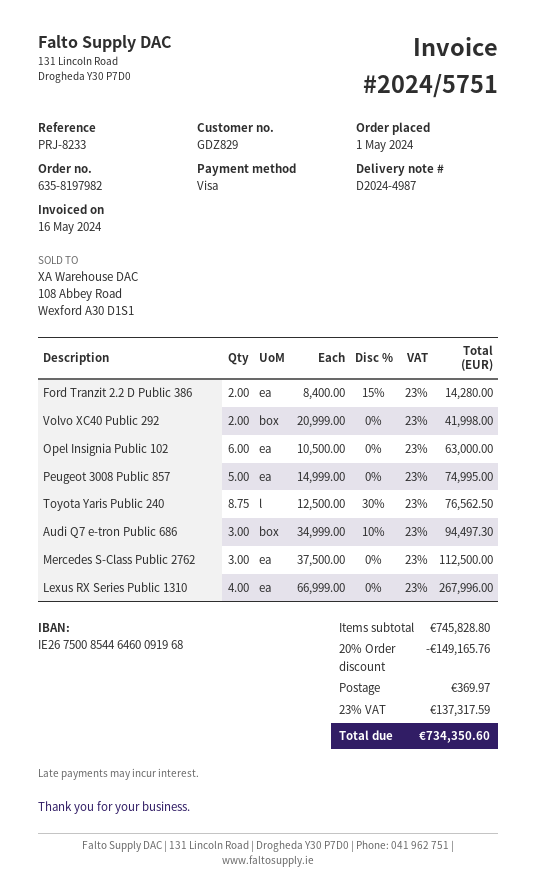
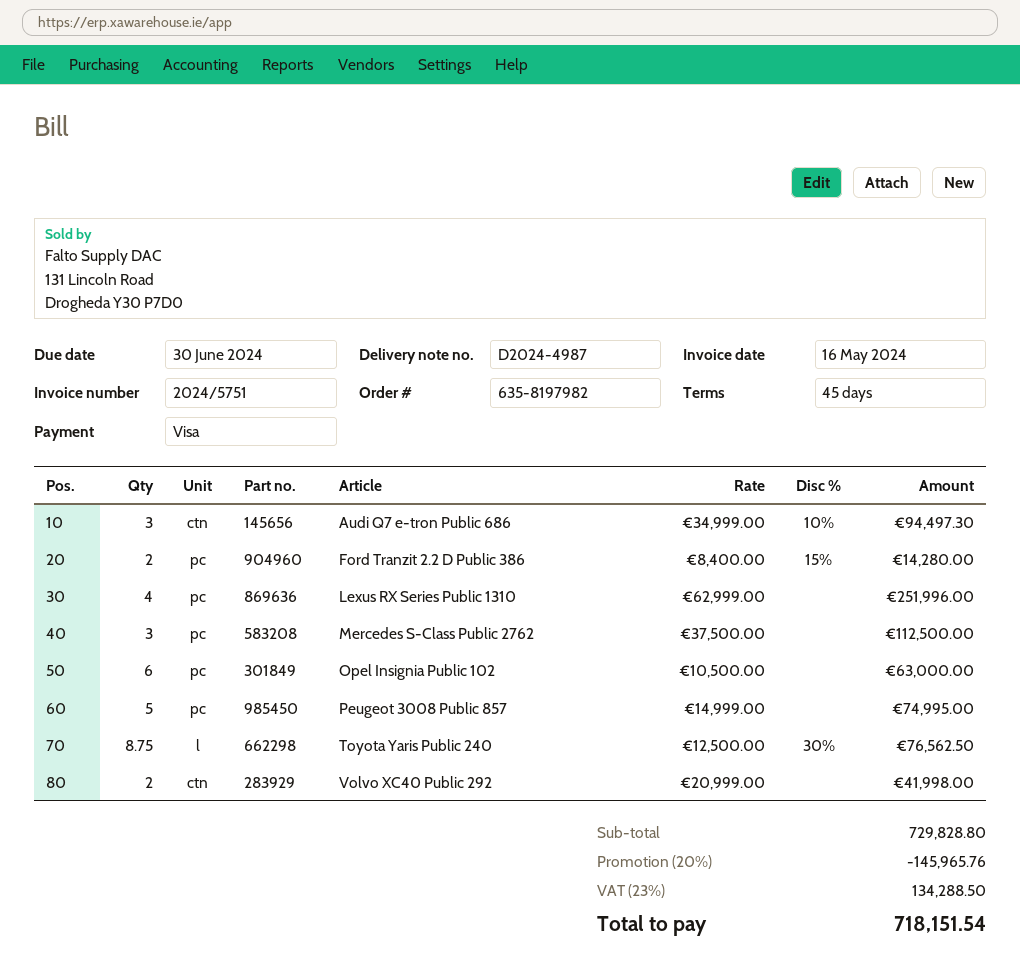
Lexus RX Series Public 1310: 4 x 66999.00 = 267996.00 -> 4 x 62999.00 = 251996.00
subtotal: 745828.80 -> 729828.80
discount: 20% = 149165.76 -> 20% = 145965.76
shipping: 369.97 -> none
tax: 23% = 137317.59 -> 23% = 134288.50
total: 734350.60 -> 718151.54

